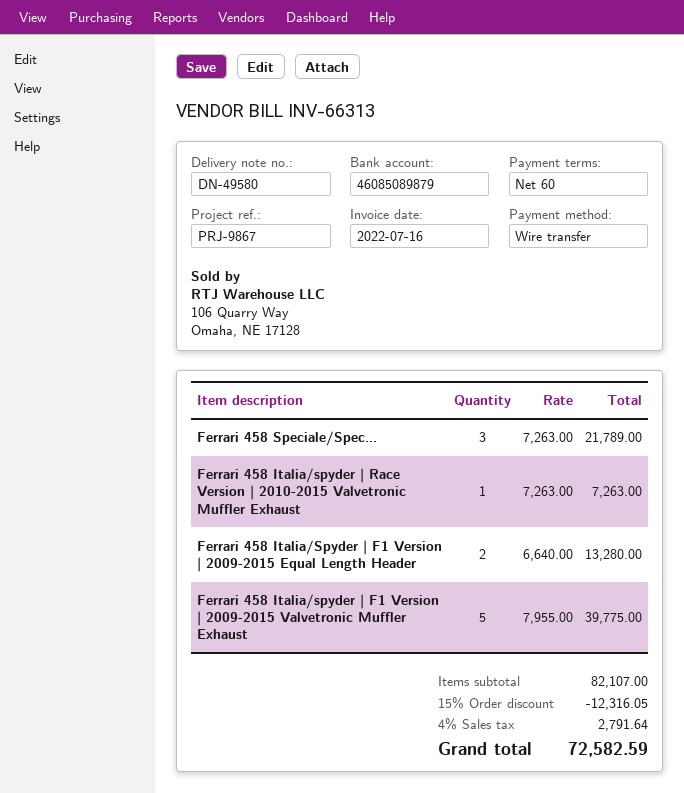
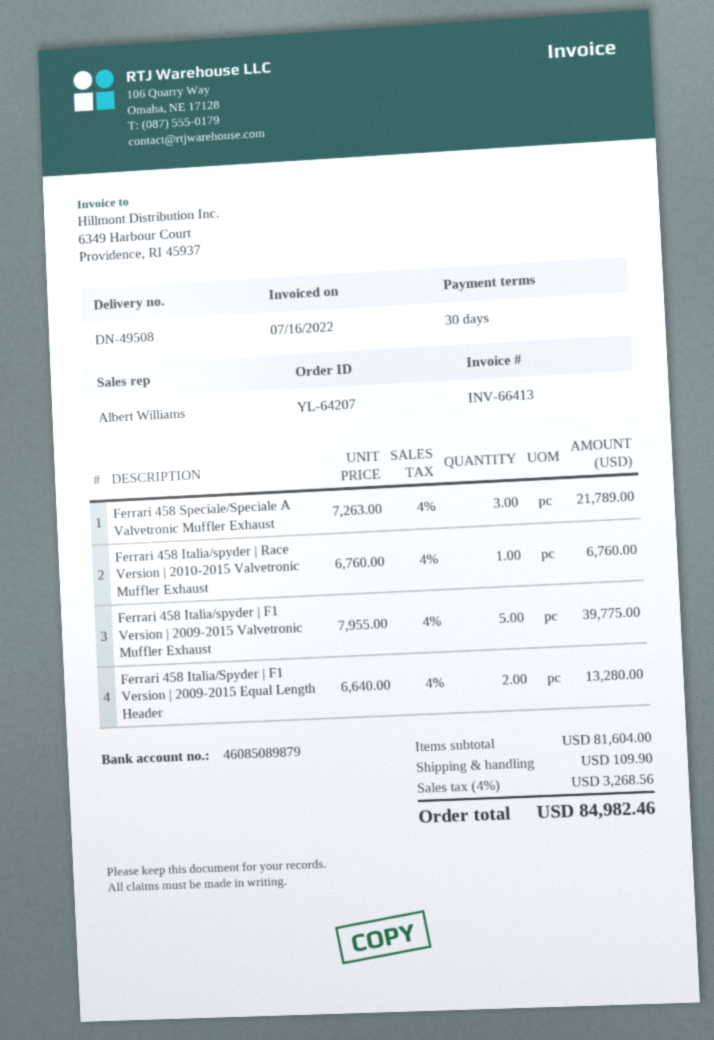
delivery note number: DN-49580 -> DN-49508
invoice number: INV-66313 -> INV-66413
payment terms: 60 days -> 30 days
Ferrari 458 Italia/spyder | Race Version | 2010-2015 Valvetronic Muffler Exhaust: 1 x 7263.00 = 7263.00 -> 1 x 6760.00 = 6760.00
subtotal: 82107.00 -> 81604.00
discount: 15% = 12316.05 -> none
shipping: none -> 109.90
tax: 4% = 2791.64 -> 4% = 3268.56
total: 72582.59 -> 84982.46

